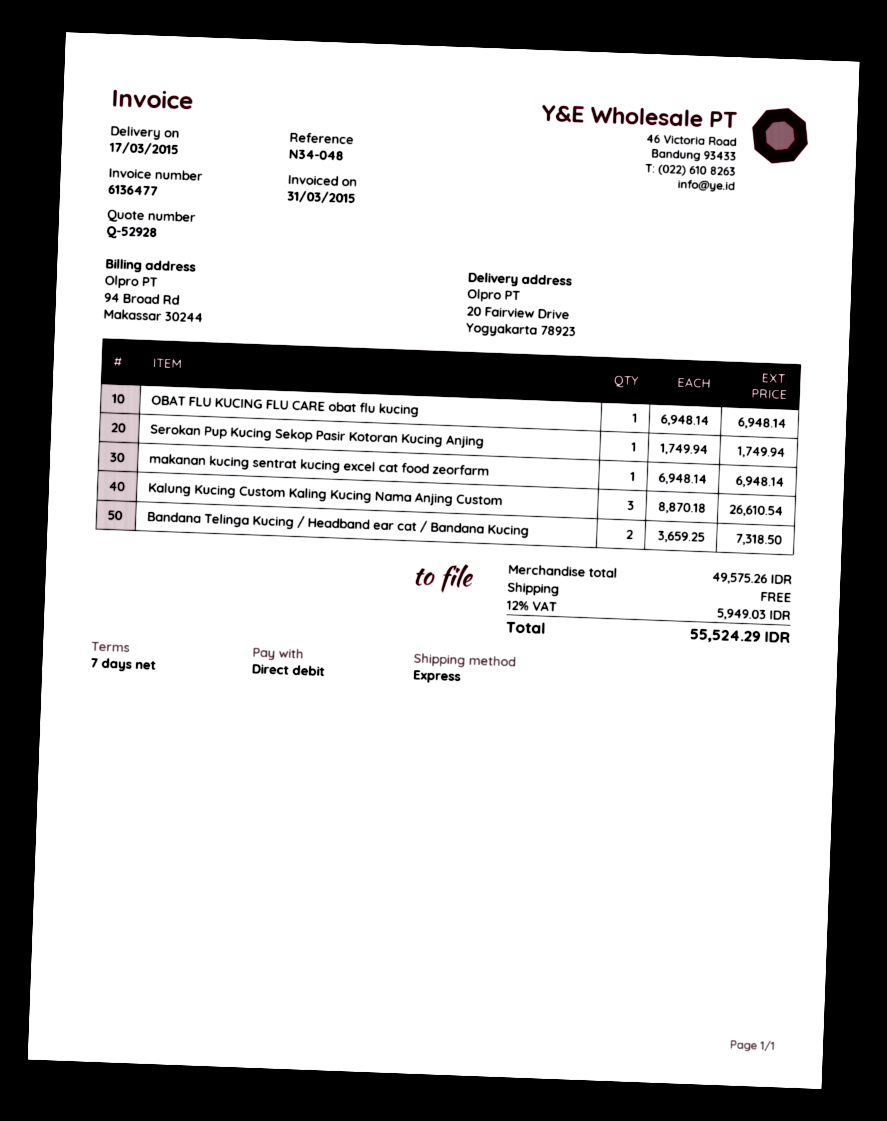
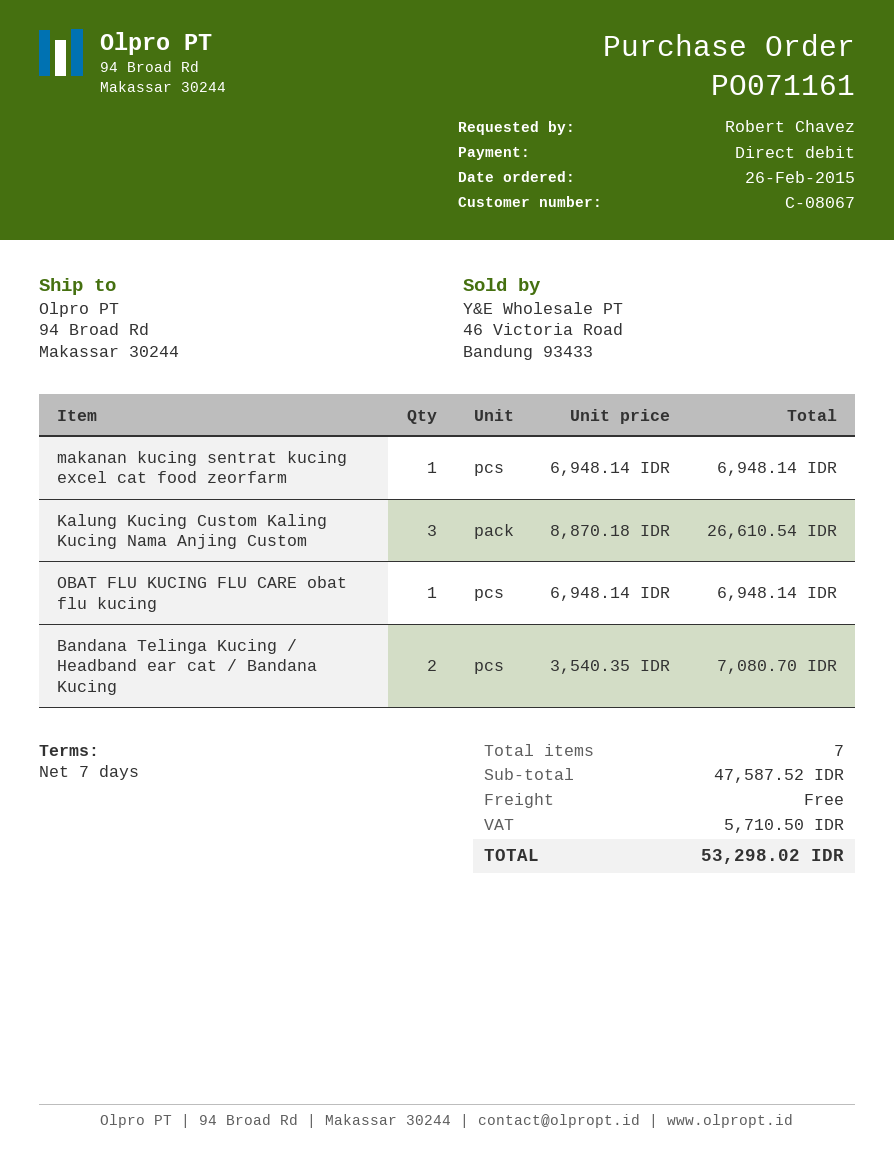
ship to: 20 Fairview Drive, Yogyakarta 78923 -> 94 Broad Rd, Makassar 30244
Serokan Pup Kucing Sekop Pasir Kotoran Kucing Anjing: 1 x 1749.94 = 1749.94 -> none
Bandana Telinga Kucing / Headband ear cat / Bandana Kucing: 2 x 3659.25 = 7318.50 -> 2 x 3540.35 = 7080.70
subtotal: 49575.26 -> 47587.52
tax: 5949.03 -> 5710.50
total: 55524.29 -> 53298.02

